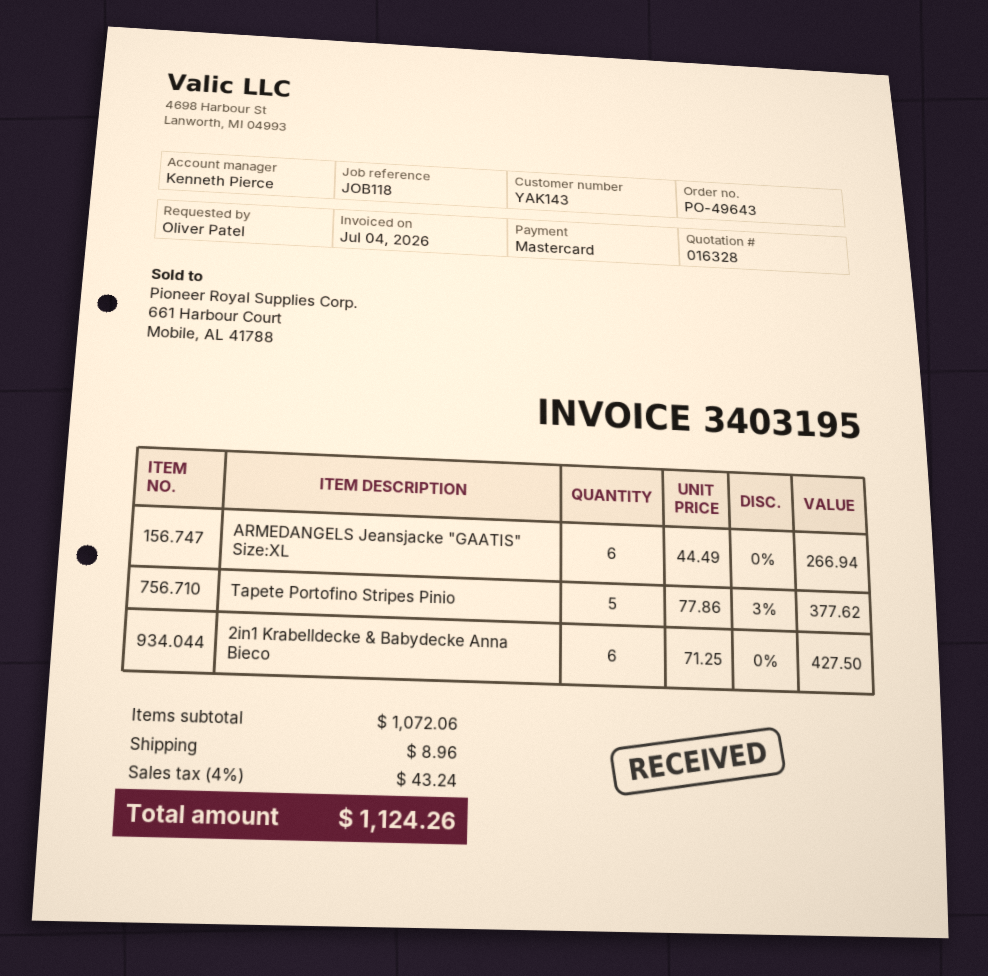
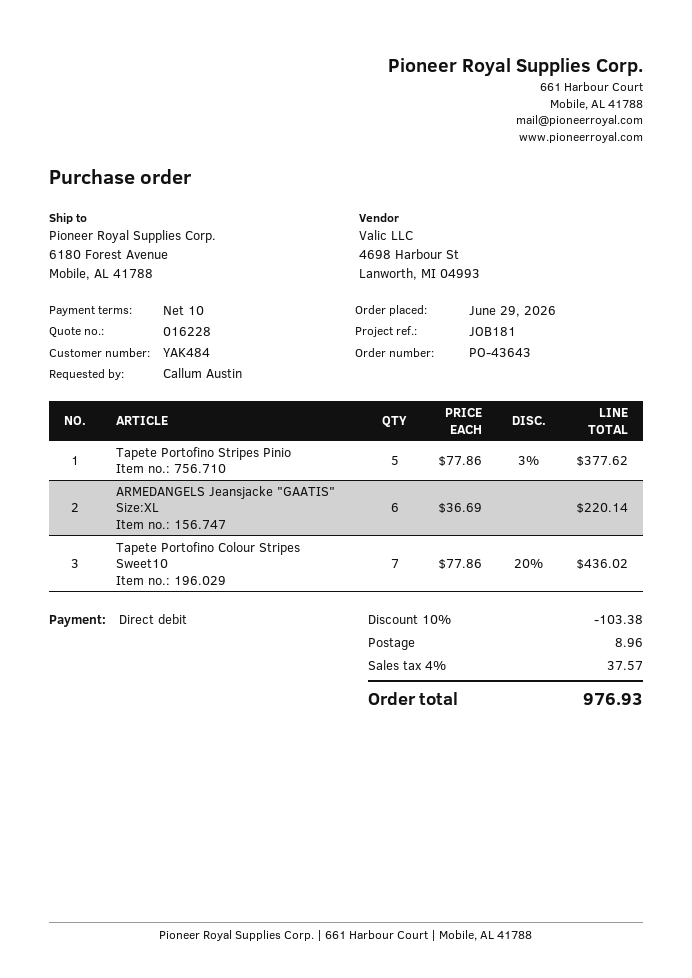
quote number: 016328 -> 016228
order number: PO-49643 -> PO-43643
customer number: YAK143 -> YAK484
reference: JOB118 -> JOB181
ordered by: Oliver Patel -> Callum Austin
payment method: Mastercard -> direct debit
ARMEDANGELS Jeansjacke "GAATIS" Size:XL: 6 x 44.49 = 266.94 -> 6 x 36.69 = 220.14
2in1 Krabelldecke & Babydecke Anna Bieco: 6 x 71.25 = 427.50 -> none
Tapete Portofino Colour Stripes Sweet10: none -> 7 x 77.86 - 20% = 436.02
discount: none -> 10% = 103.38
tax: 4% = 43.24 -> 4% = 37.57
total: 1124.26 -> 976.93

